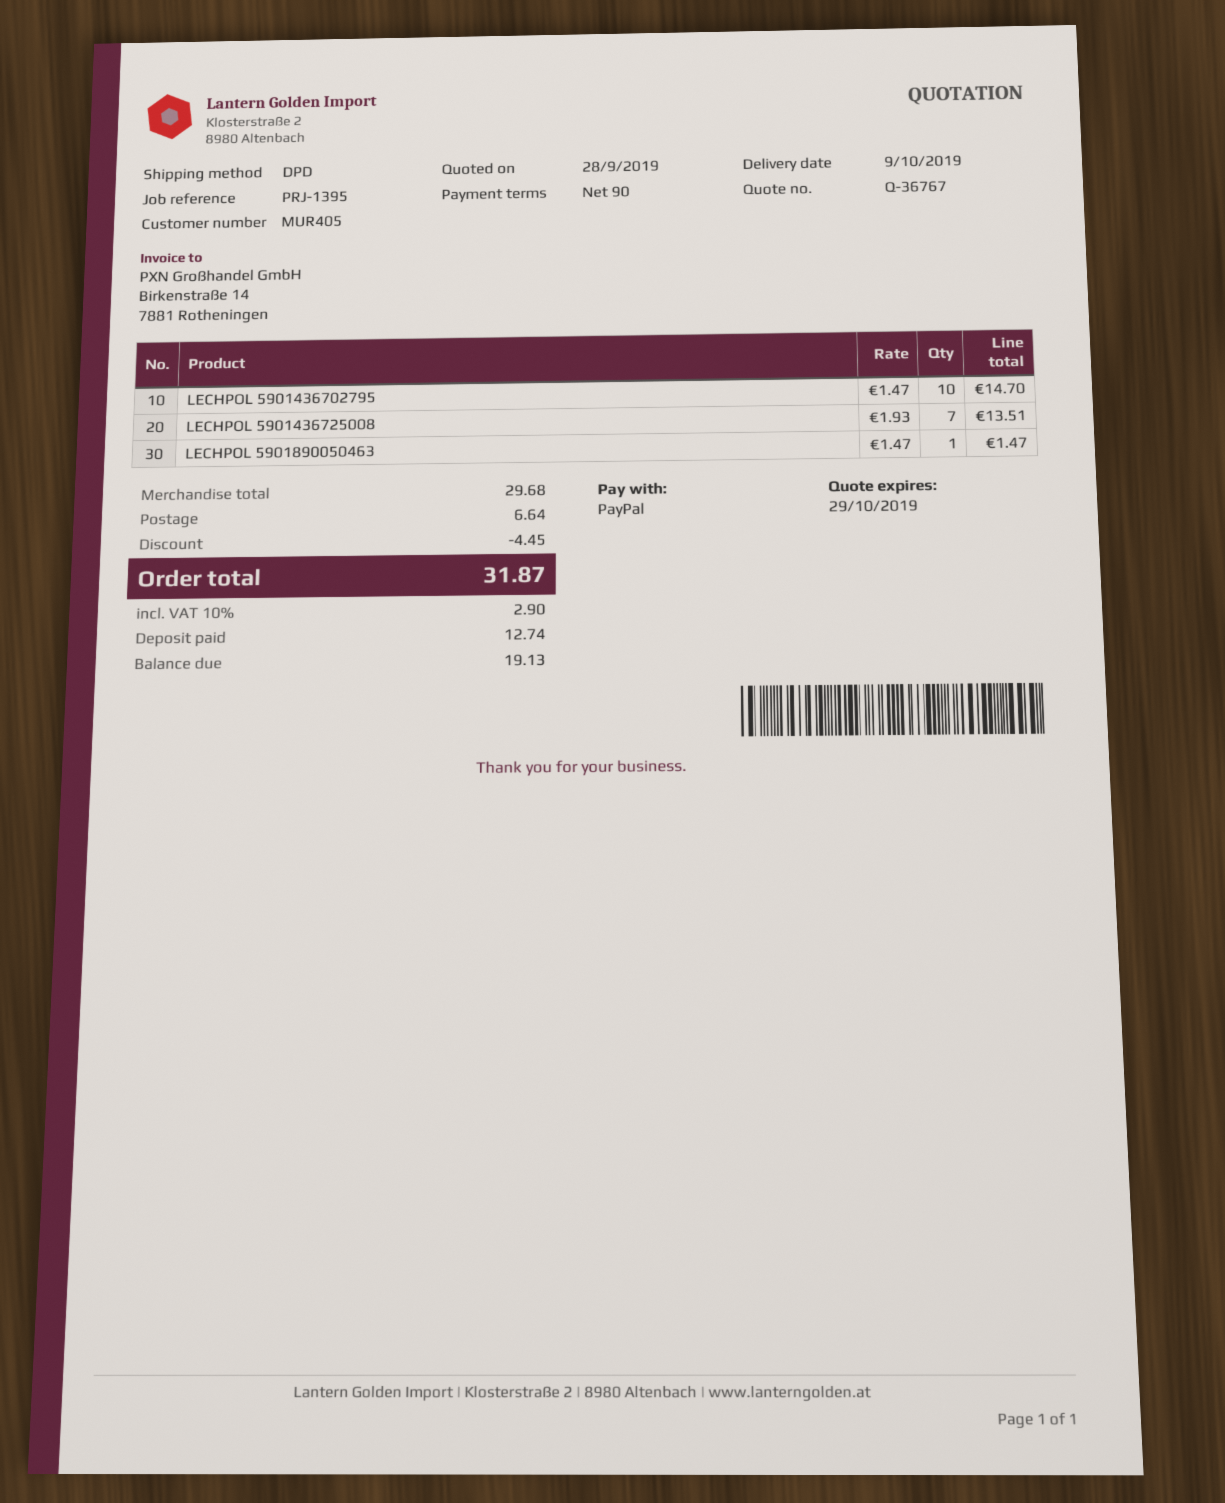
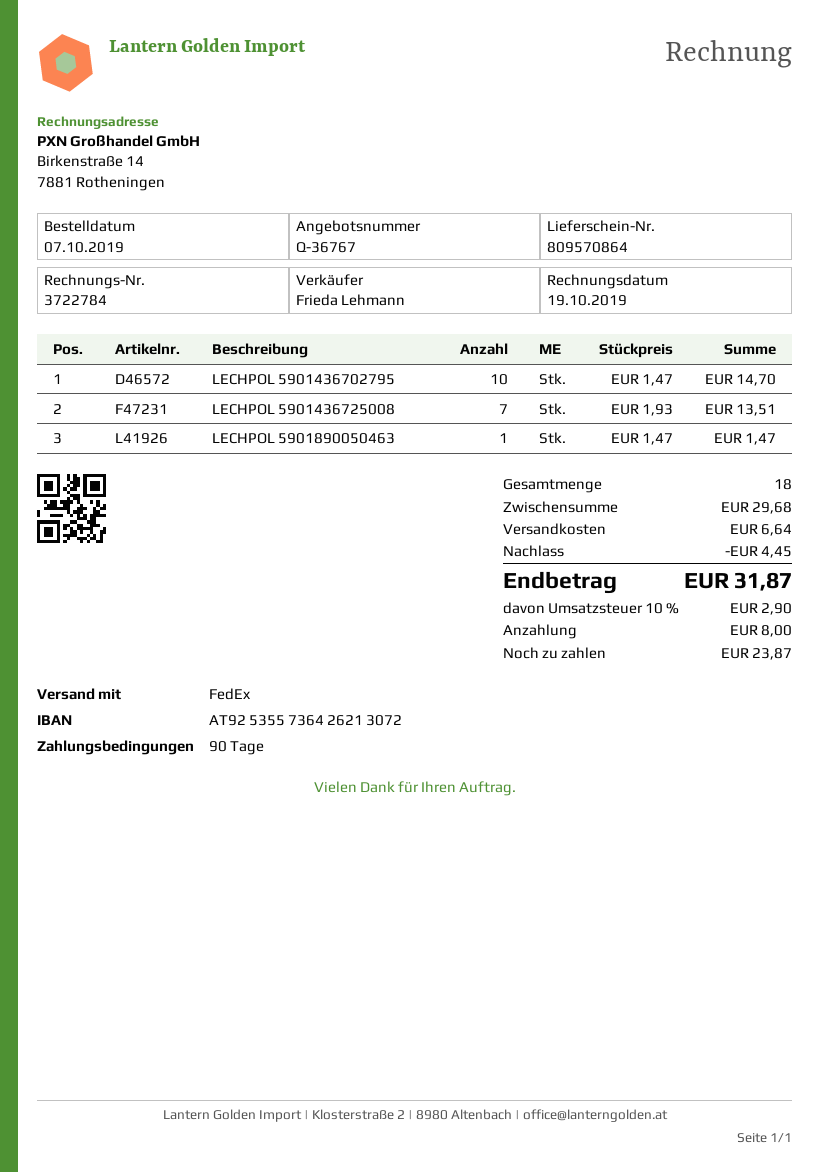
shipping method: DPD -> FedEx
deposit: 12.74 -> 8.00
balance: 19.13 -> 23.87

